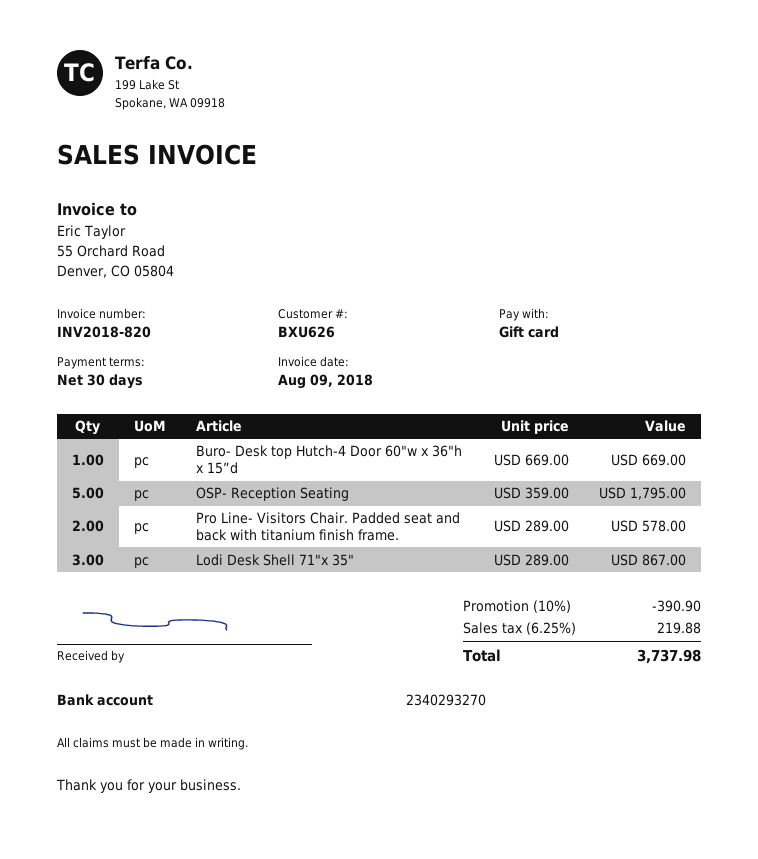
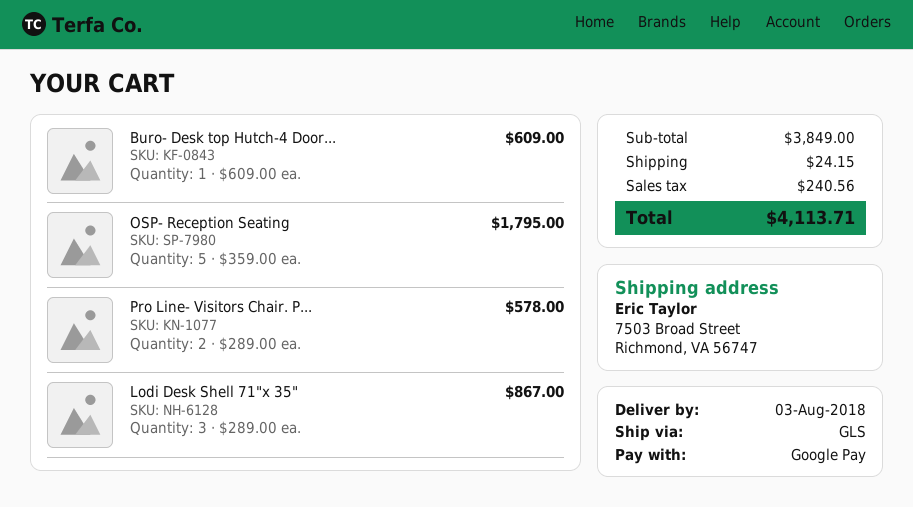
payment method: gift card -> Google Pay
Buro- Desk top Hutch-4 Door 60"w x 36"h x 15”d: 1 x 669.00 = 669.00 -> 1 x 609.00 = 609.00
discount: 10% = 390.90 -> none
shipping: none -> 24.15
tax: 219.88 -> 240.56
total: 3737.98 -> 4113.71

